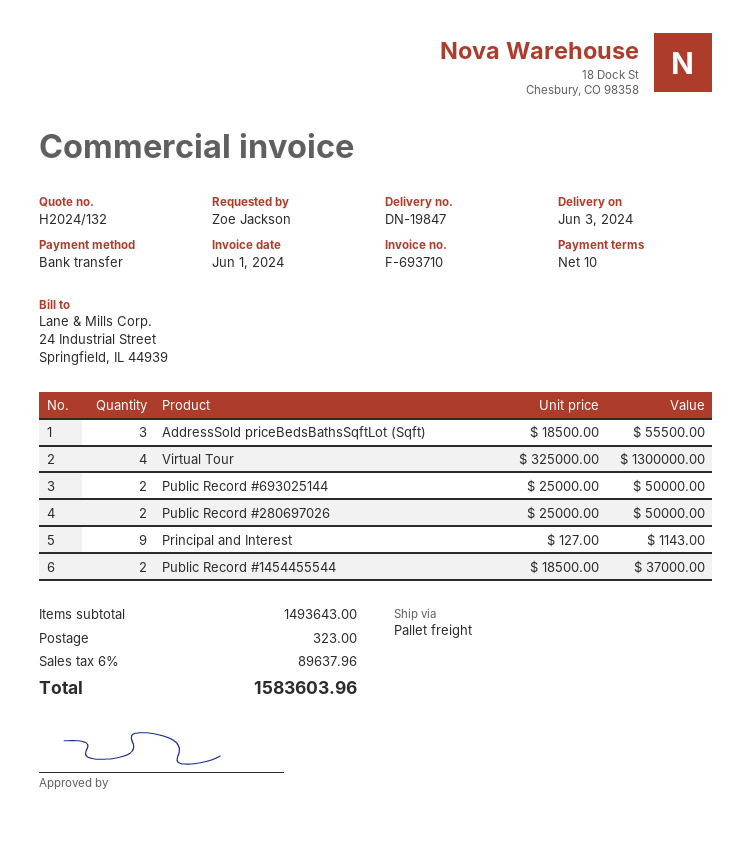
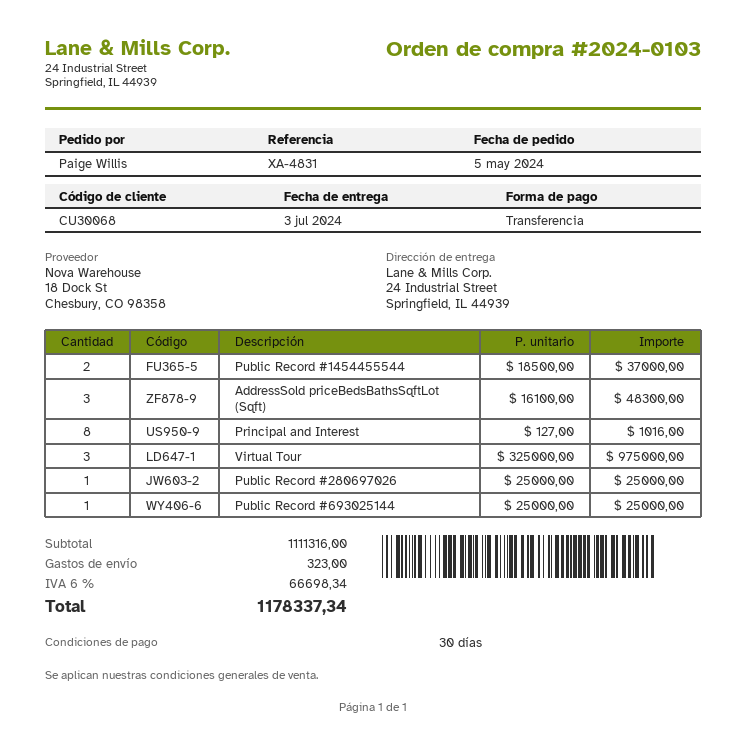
delivery date: 2024-06-03 -> 2024-07-03
payment terms: 10 days -> 30 days
ordered by: Zoe Jackson -> Paige Willis
AddressSold priceBedsBathsSqftLot (Sqft): 3 x 18500.00 = 55500.00 -> 3 x 16100.00 = 48300.00
Virtual Tour: 4 x 325000.00 = 1300000.00 -> 3 x 325000.00 = 975000.00
Public Record #693025144: 2 x 25000.00 = 50000.00 -> 1 x 25000.00 = 25000.00
Public Record #280697026: 2 x 25000.00 = 50000.00 -> 1 x 25000.00 = 25000.00
Principal and Interest: 9 x 127.00 = 1143.00 -> 8 x 127.00 = 1016.00
subtotal: 1493643.00 -> 1111316.00
tax: 6% = 89637.96 -> 6% = 66698.34
total: 1583603.96 -> 1178337.34

